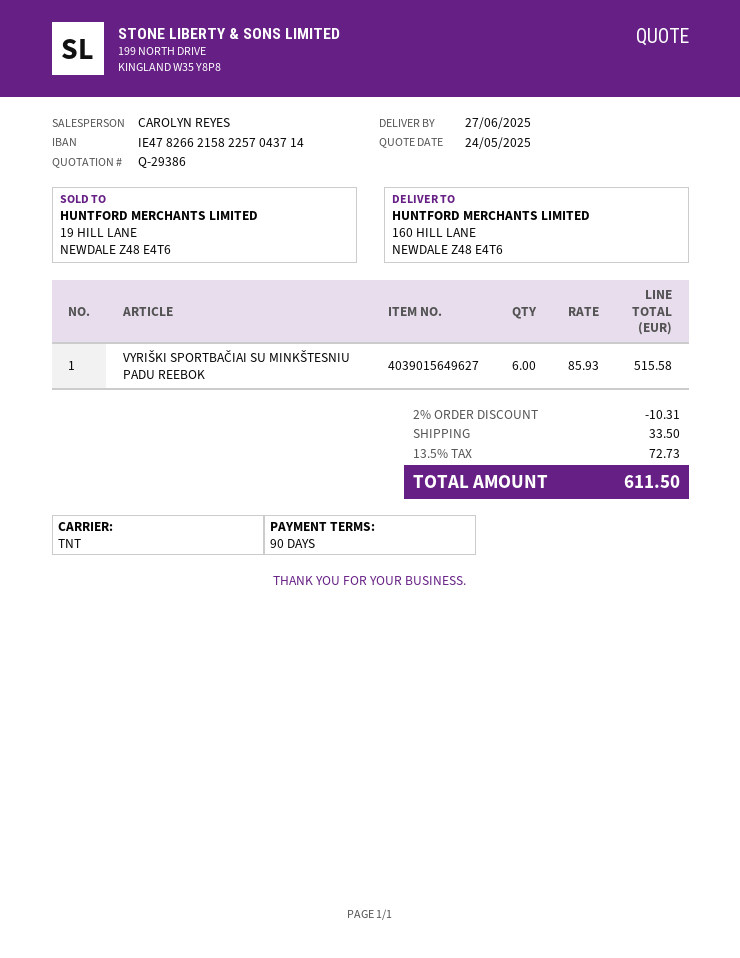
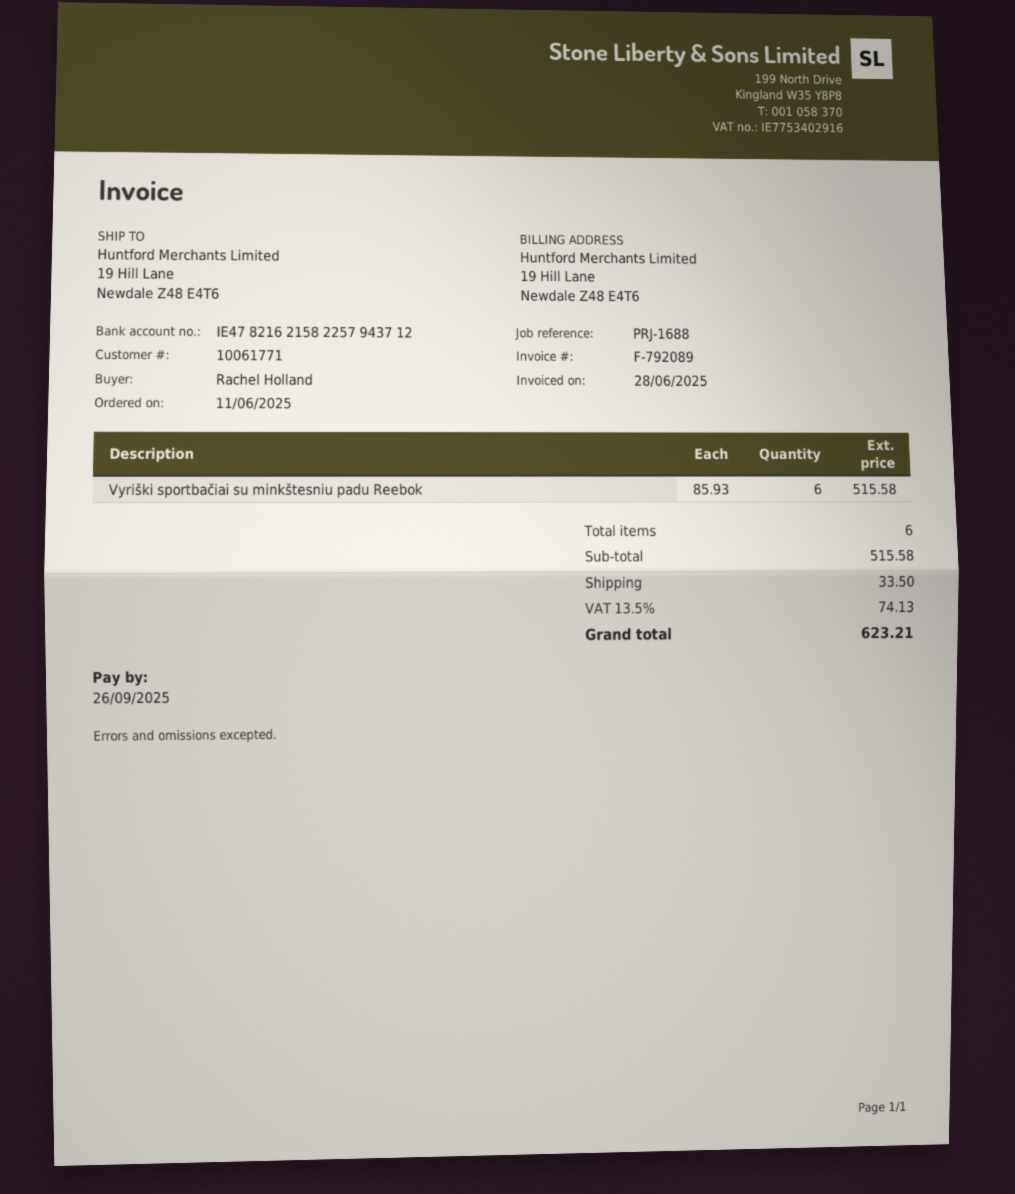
bank account: IE47826621582257043714 -> IE47821621582257943712
ship to: 160 HILL LANE, NEWDALE Z48 E4T6 -> 19 Hill Lane, Newdale Z48 E4T6
discount: 2% = 10.31 -> none
tax: 13.5% = 72.73 -> 13.5% = 74.13
total: 611.50 -> 623.21

